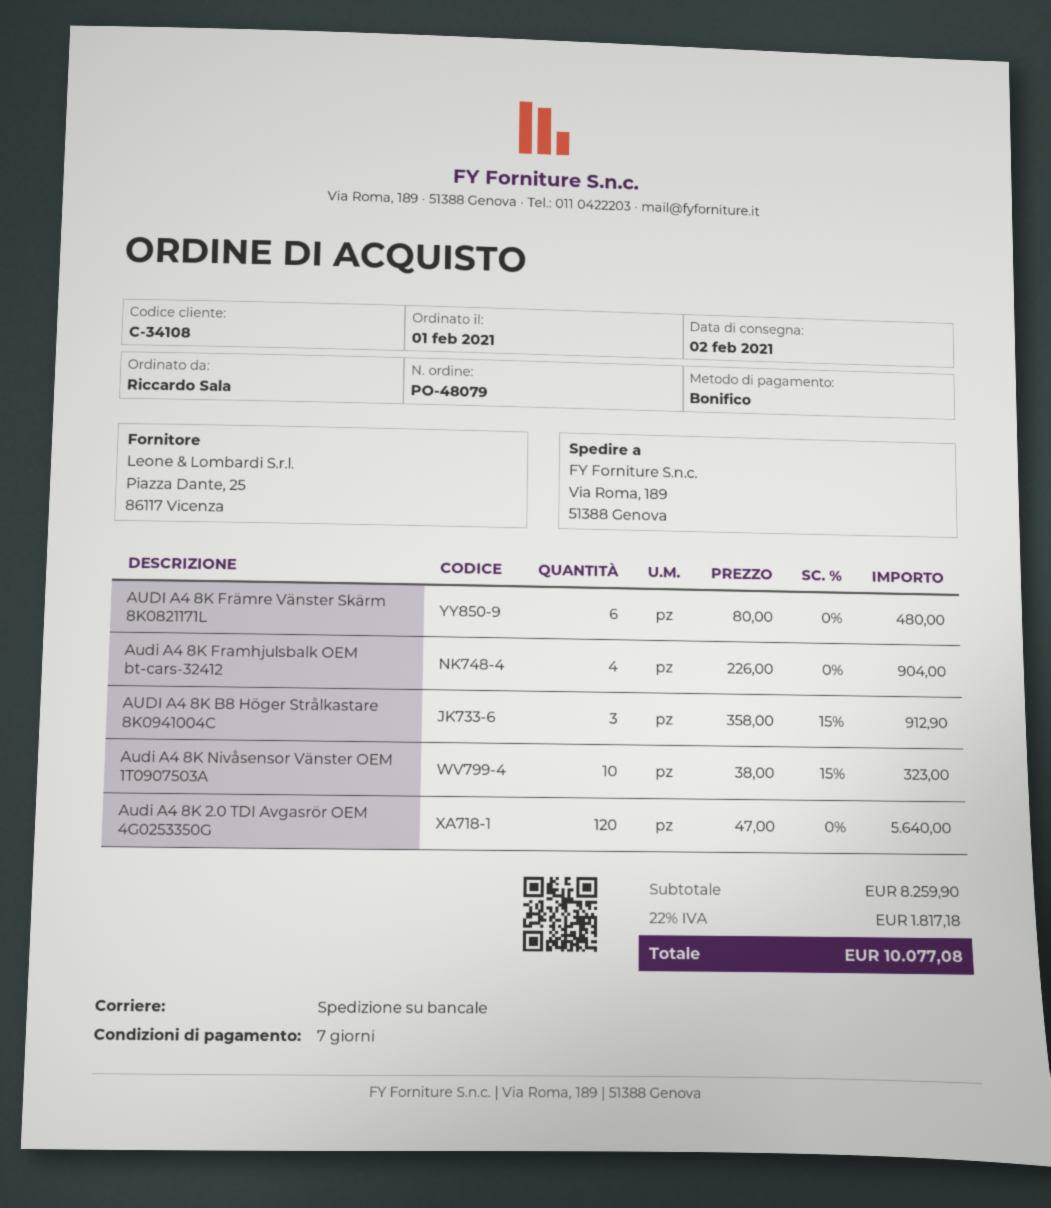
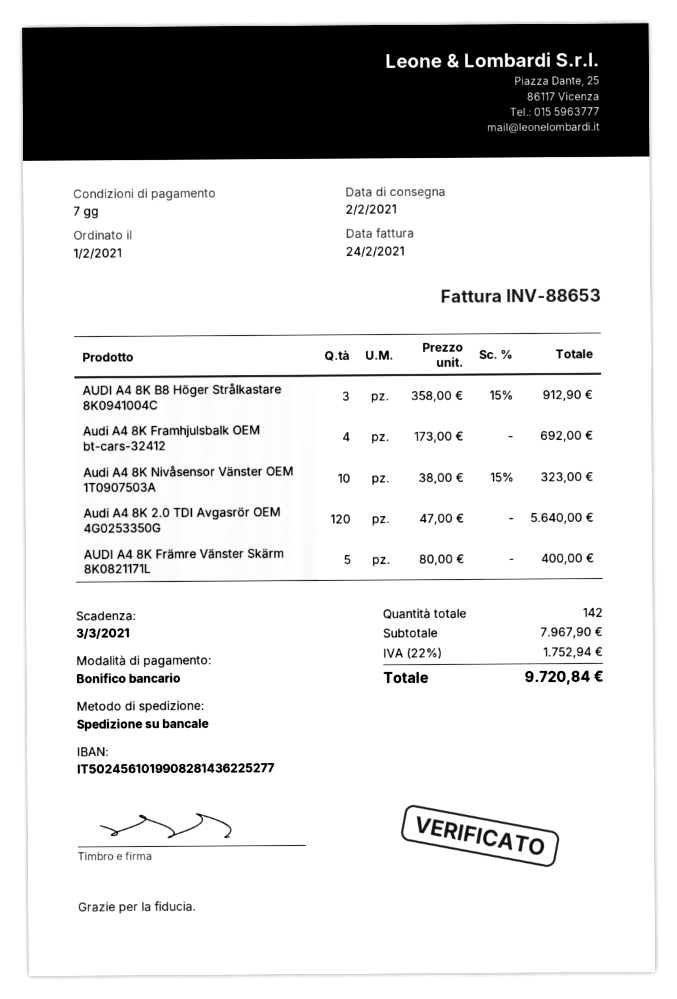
AUDI A4 8K Främre Vänster Skärm 8K0821171L: 6 x 80.00 = 480.00 -> 5 x 80.00 = 400.00
Audi A4 8K Framhjulsbalk OEM bt-cars-32412: 4 x 226.00 = 904.00 -> 4 x 173.00 = 692.00
subtotal: 8259.90 -> 7967.90
tax: 22% = 1817.18 -> 22% = 1752.94
total: 10077.08 -> 9720.84

